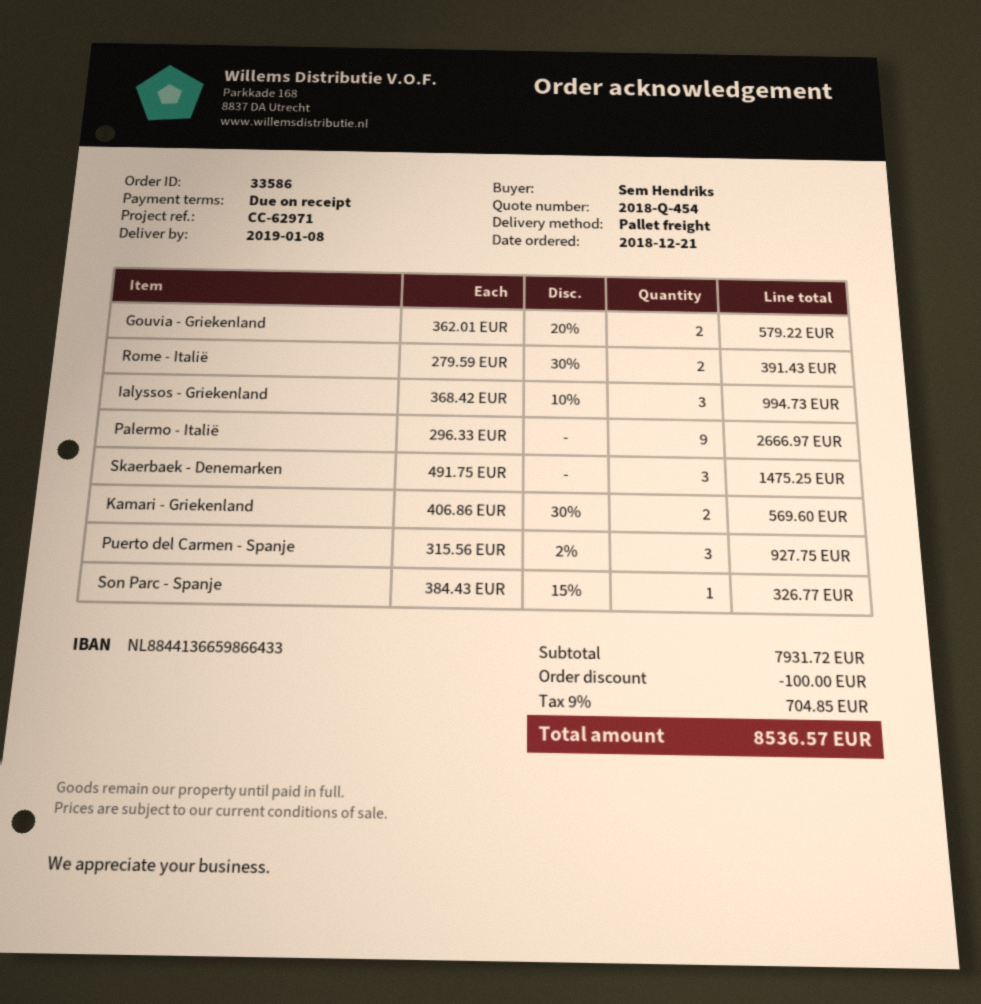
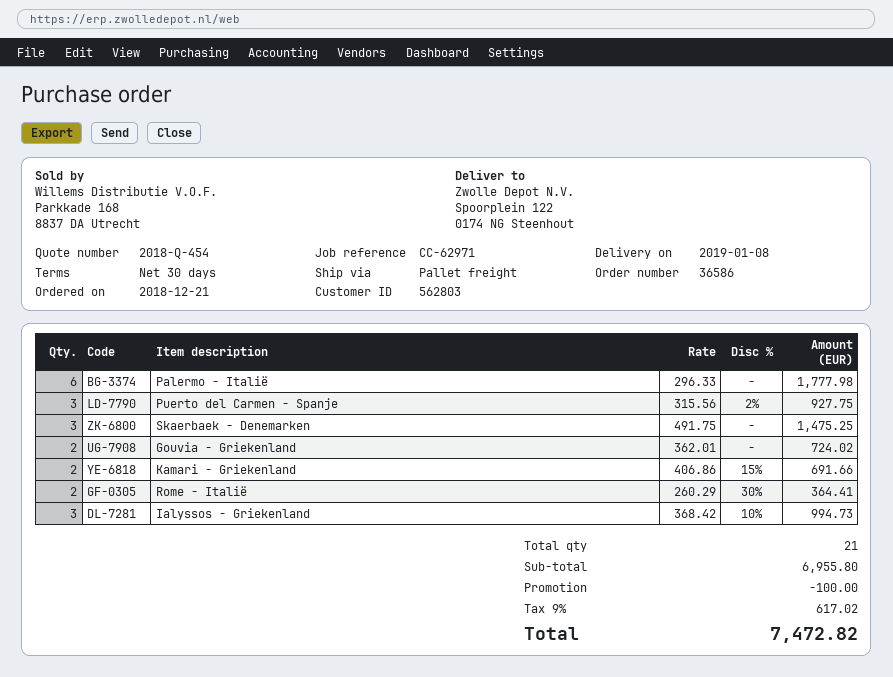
order number: 33586 -> 36586
payment terms: on receipt -> 30 days
Gouvia - Griekenland: 2 x 362.01 - 20% = 579.22 -> 2 x 362.01 = 724.02
Rome - Italië: 2 x 279.59 - 30% = 391.43 -> 2 x 260.29 - 30% = 364.41
Palermo - Italië: 9 x 296.33 = 2666.97 -> 6 x 296.33 = 1777.98
Kamari - Griekenland: 2 x 406.86 - 30% = 569.60 -> 2 x 406.86 - 15% = 691.66
Son Parc - Spanje: 1 x 384.43 - 15% = 326.77 -> none
subtotal: 7931.72 -> 6955.80
tax: 9% = 704.85 -> 9% = 617.02
total: 8536.57 -> 7472.82

